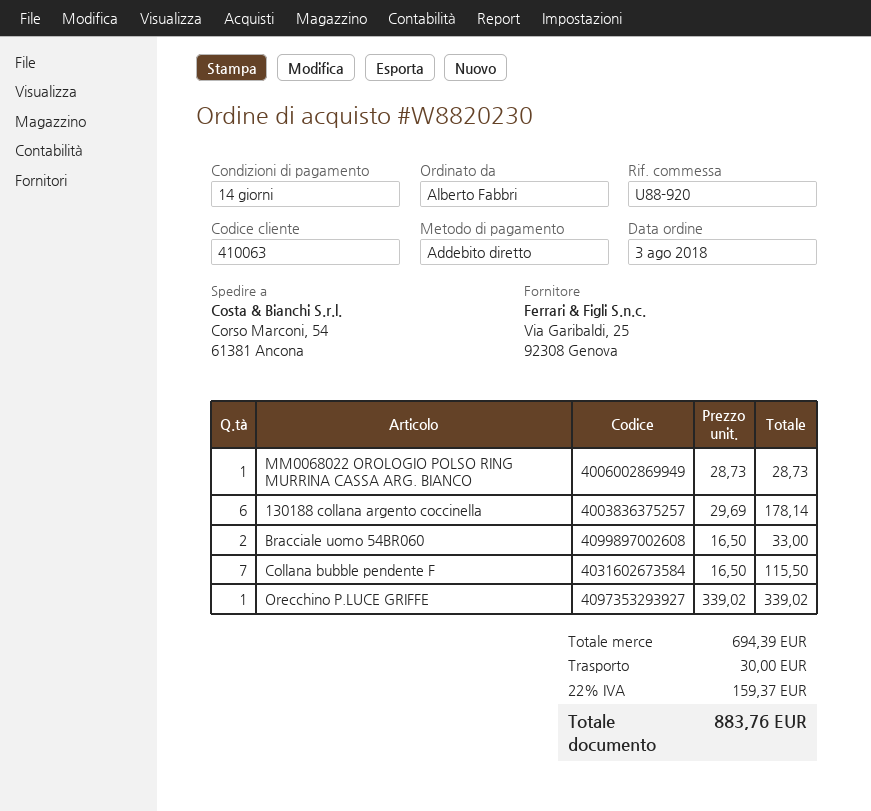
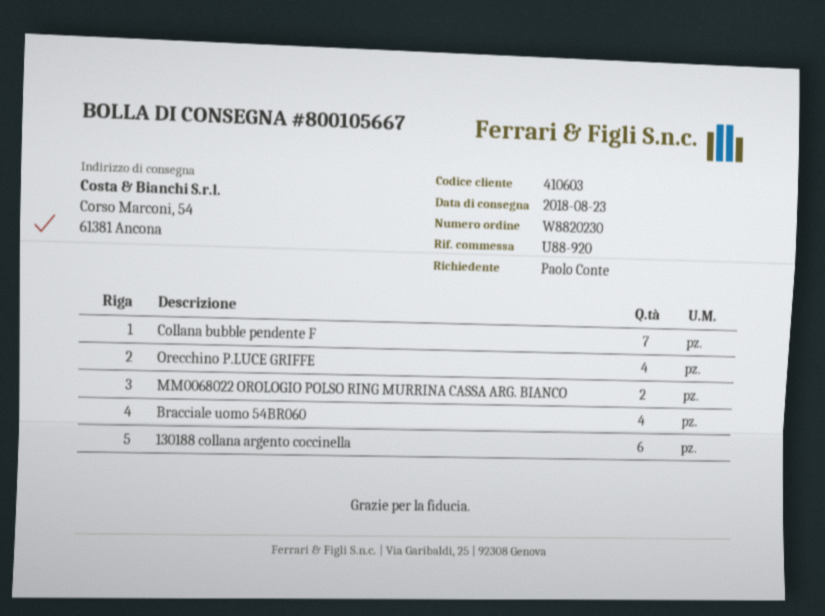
customer number: 410063 -> 410603
ordered by: Alberto Fabbri -> Paolo Conte
MM0068022 OROLOGIO POLSO RING MURRINA CASSA ARG. BIANCO: 1 -> 2
Bracciale uomo 54BR060: 2 -> 4
Orecchino P.LUCE GRIFFE: 1 -> 4

